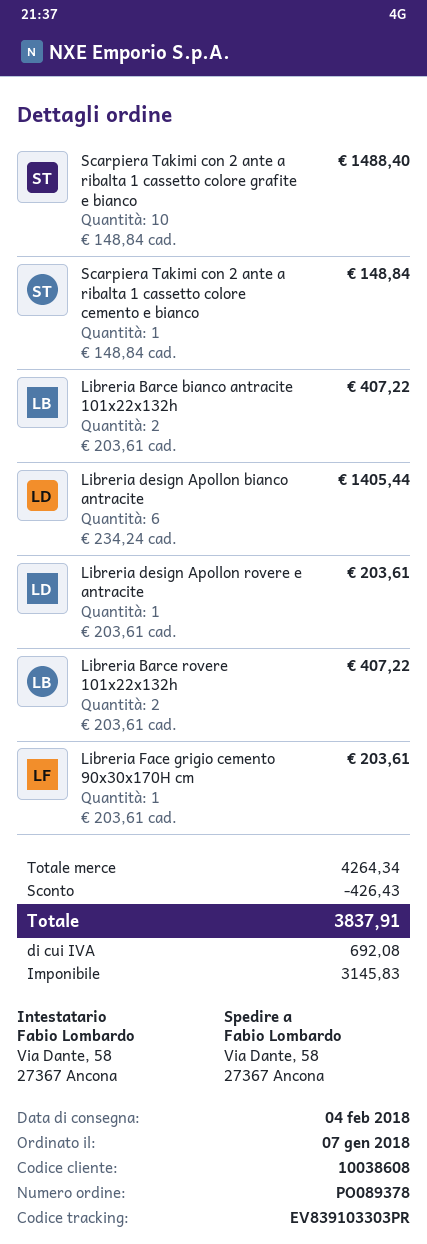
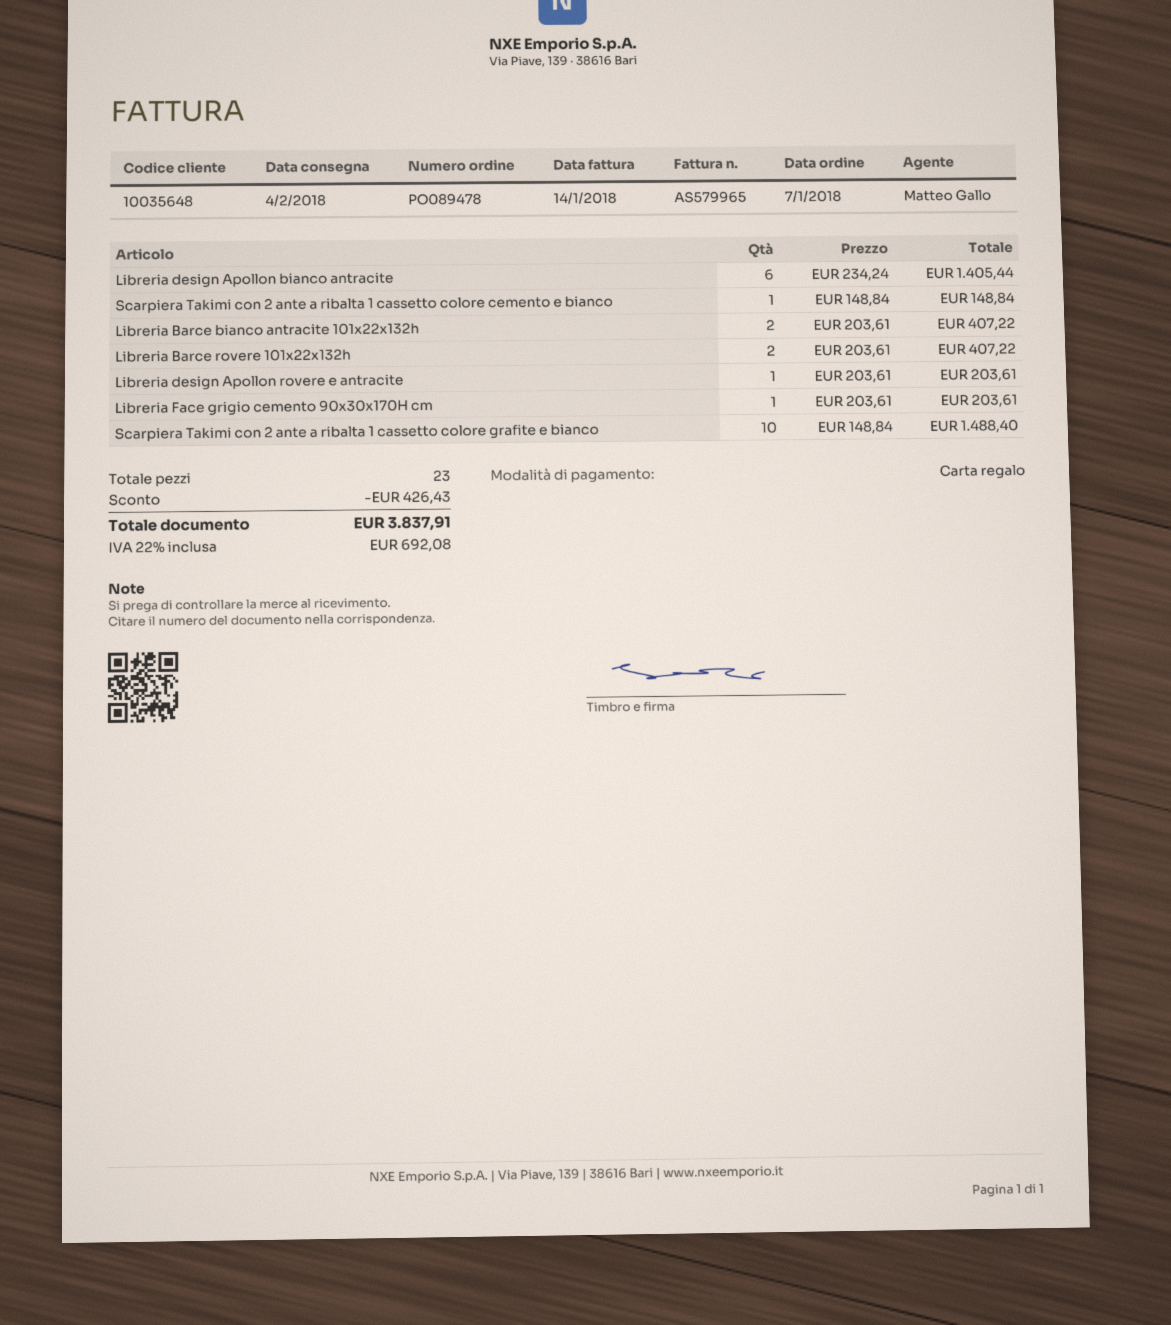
order number: PO089378 -> PO089478
customer number: 10038608 -> 10035648

